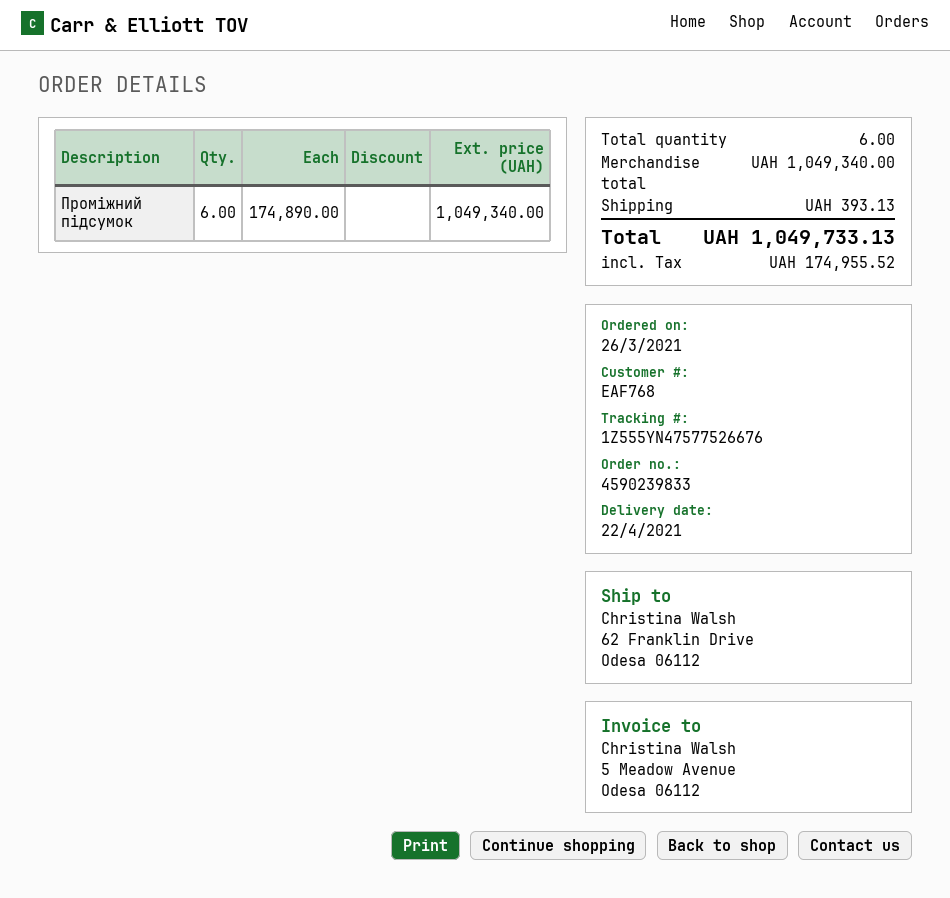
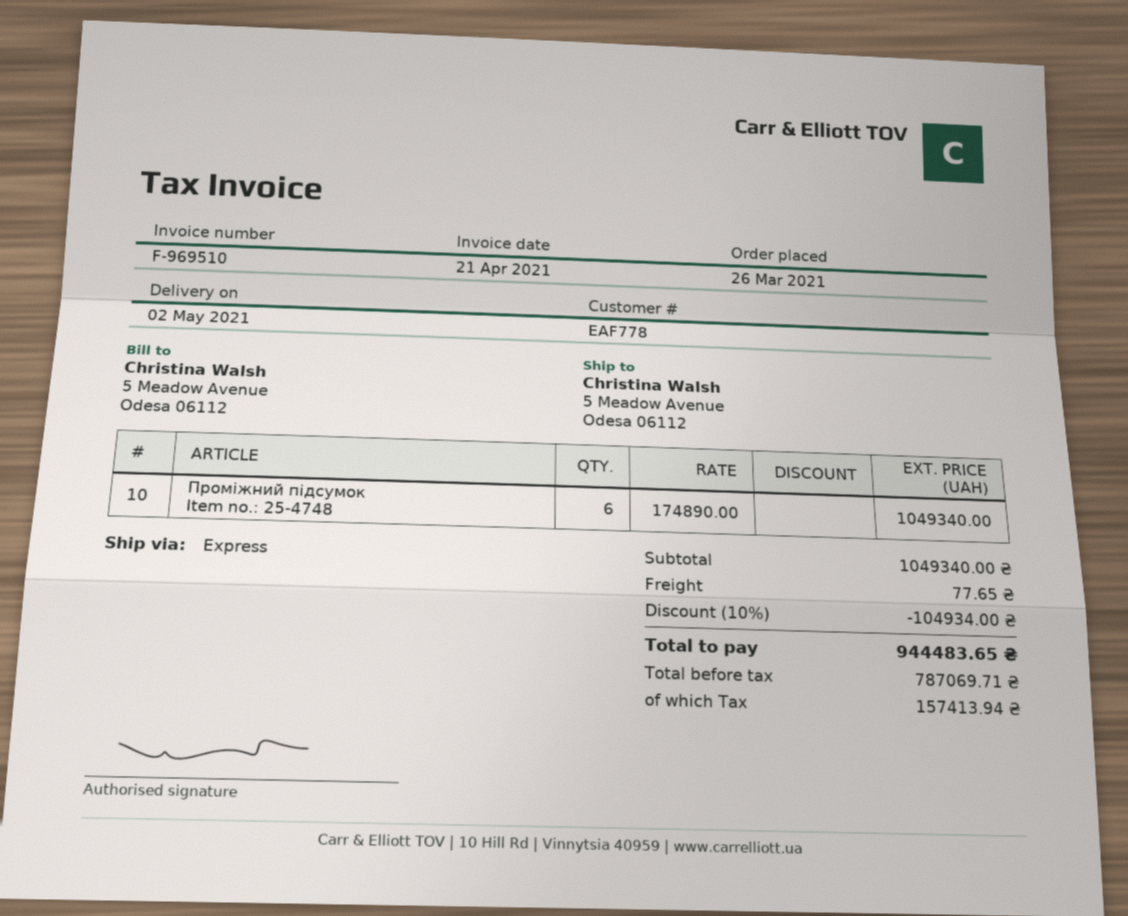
delivery date: 2021-04-22 -> 2021-05-02
customer number: EAF768 -> EAF778
ship to: 62 Franklin Drive, Odesa 06112 -> 5 Meadow Avenue, Odesa 06112
discount: none -> 10% = 104934.00
shipping: 393.13 -> 77.65
tax: 174955.52 -> 157413.94
total: 1049733.13 -> 944483.65

